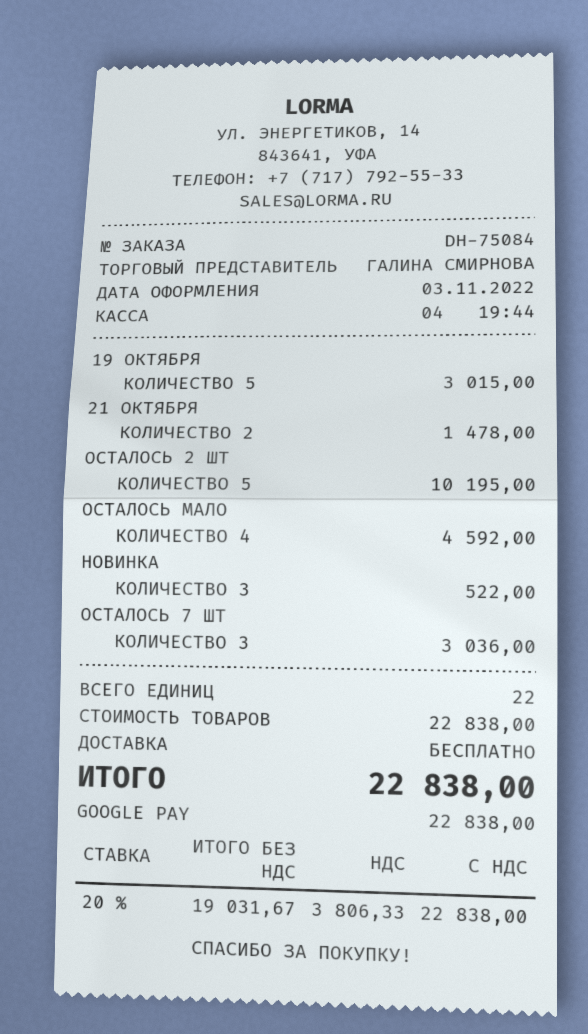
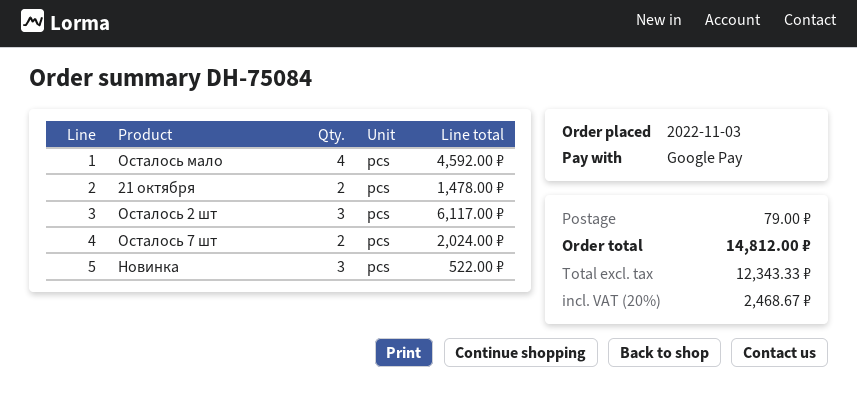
19 ОКТЯБРЯ: 5 for 3015.00 -> none
ОСТАЛОСЬ 2 ШТ: 5 for 10195.00 -> 3 for 6117.00
ОСТАЛОСЬ 7 ШТ: 3 for 3036.00 -> 2 for 2024.00
shipping: 0.00 -> 79.00
net: 19031.67 -> 12343.33
tax: 20% = 3806.33 -> 20% = 2468.67
total: 22838.00 -> 14812.00

